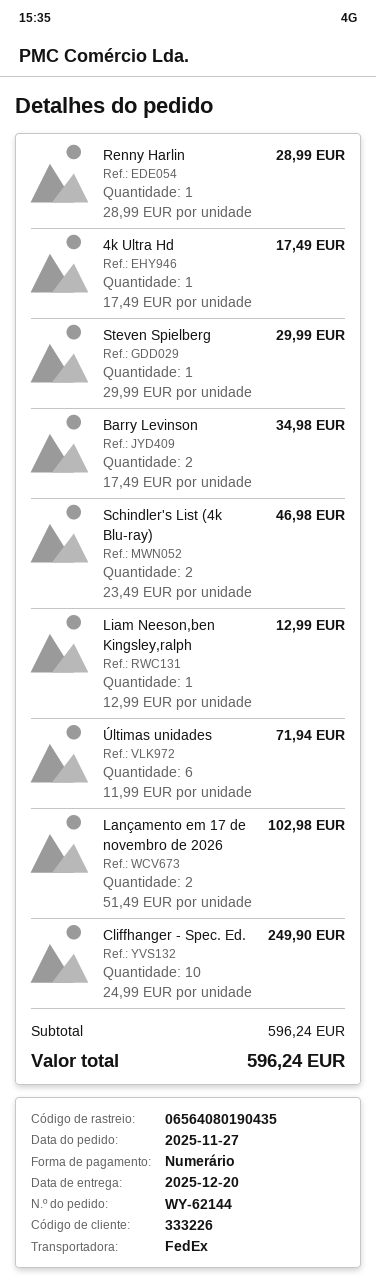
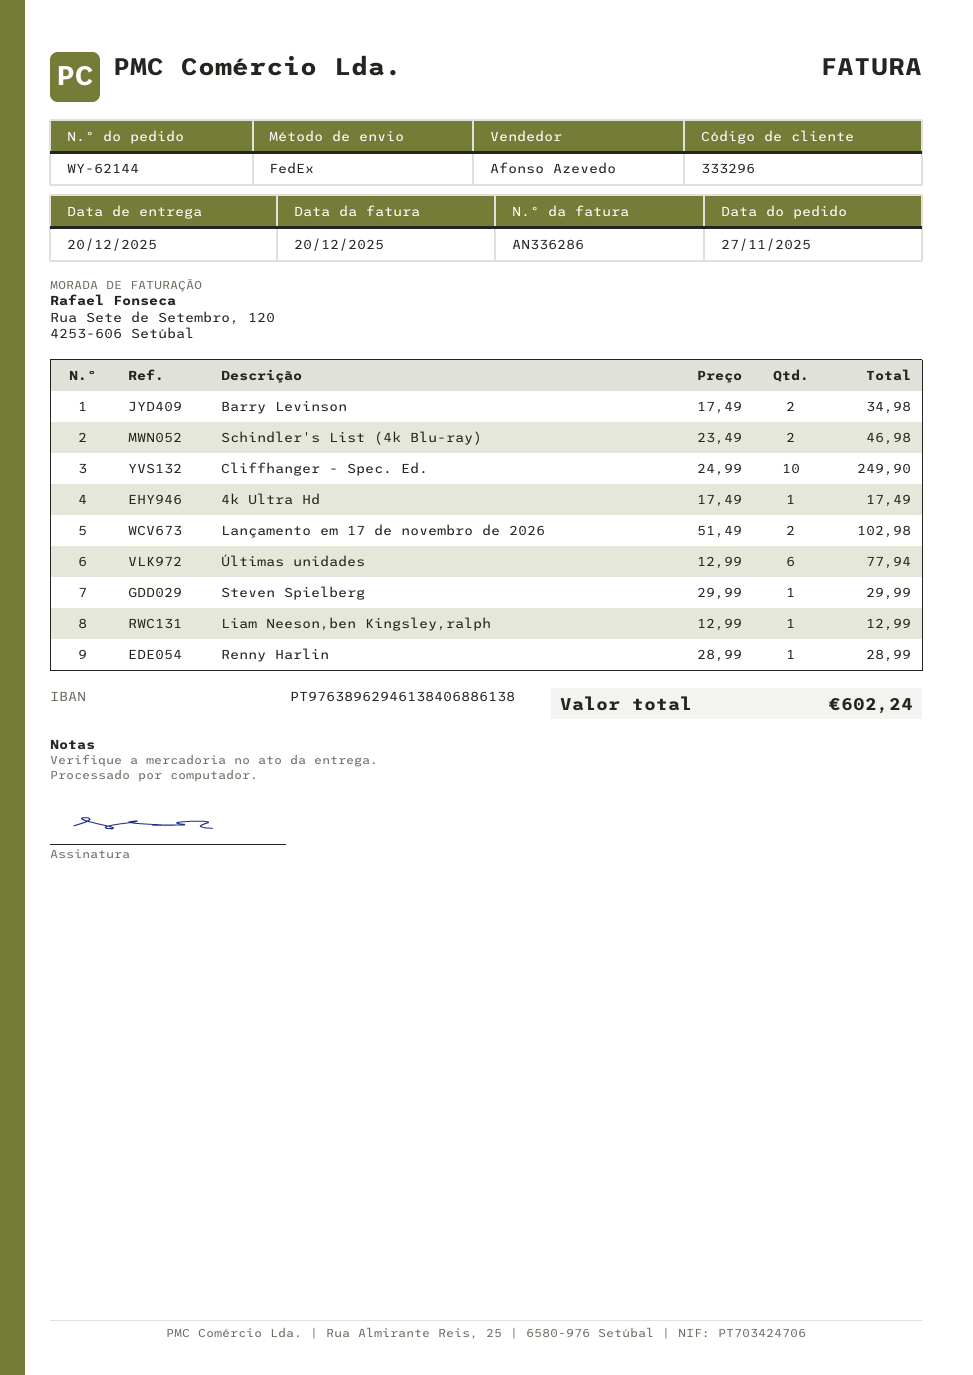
customer number: 333226 -> 333296
Últimas unidades: 6 x 11.99 = 71.94 -> 6 x 12.99 = 77.94
total: 596.24 -> 602.24

